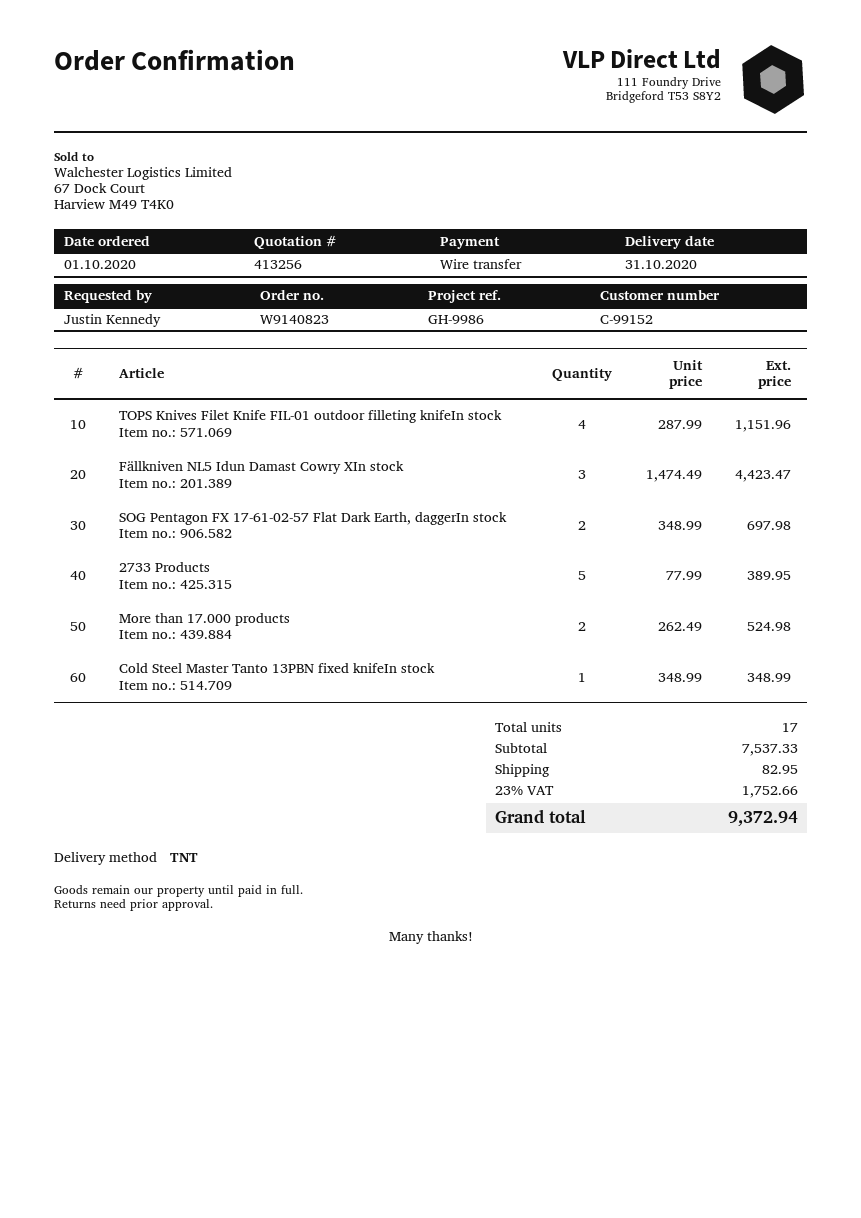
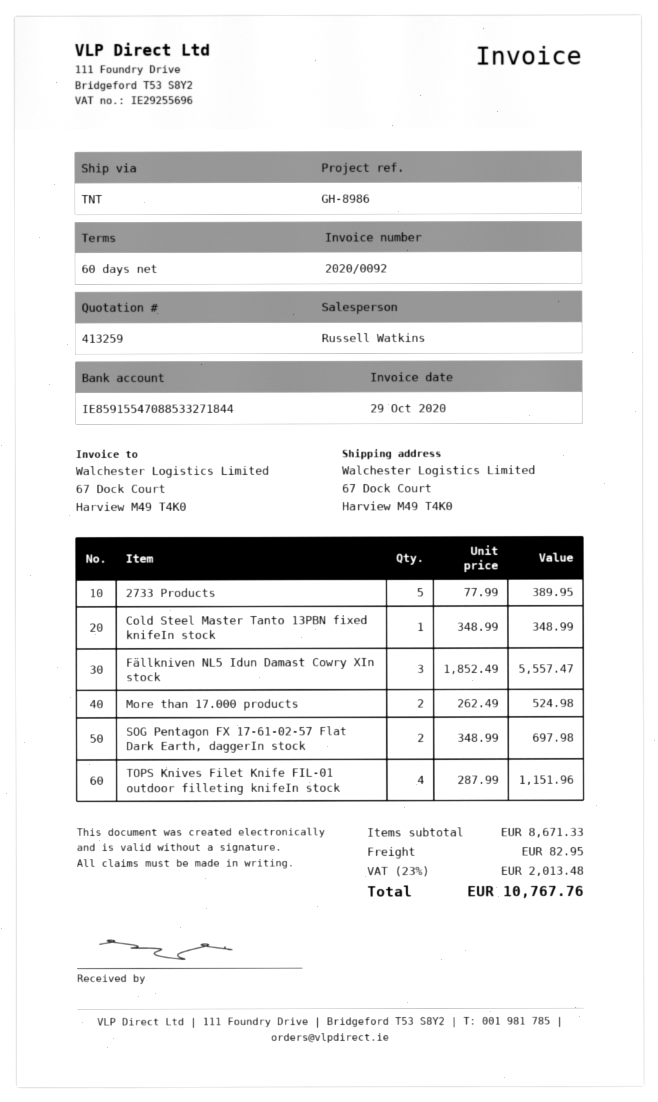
quote number: 413256 -> 413259
reference: GH-9986 -> GH-8986
Fällkniven NL5 Idun Damast Cowry XIn stock: 3 x 1474.49 = 4423.47 -> 3 x 1852.49 = 5557.47
subtotal: 7537.33 -> 8671.33
tax: 23% = 1752.66 -> 23% = 2013.48
total: 9372.94 -> 10767.76

